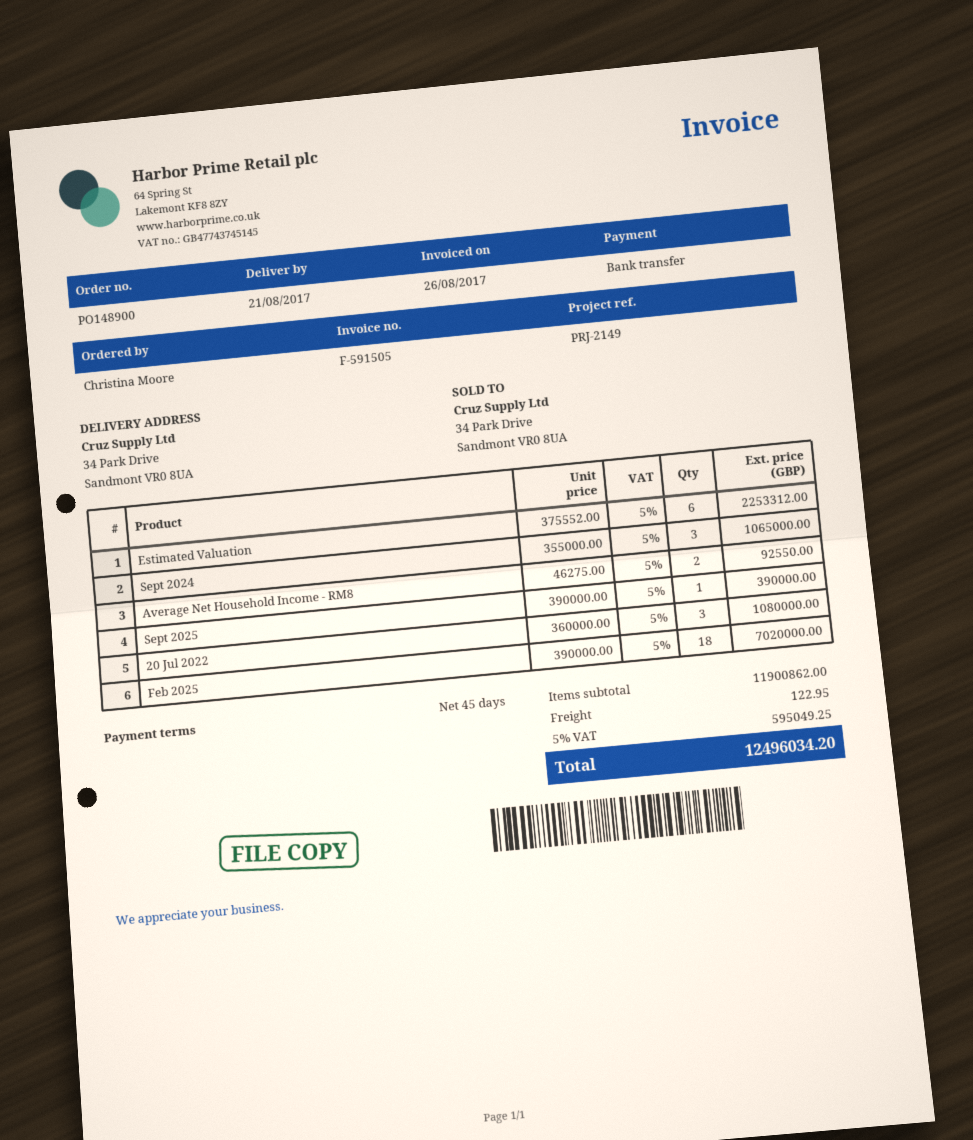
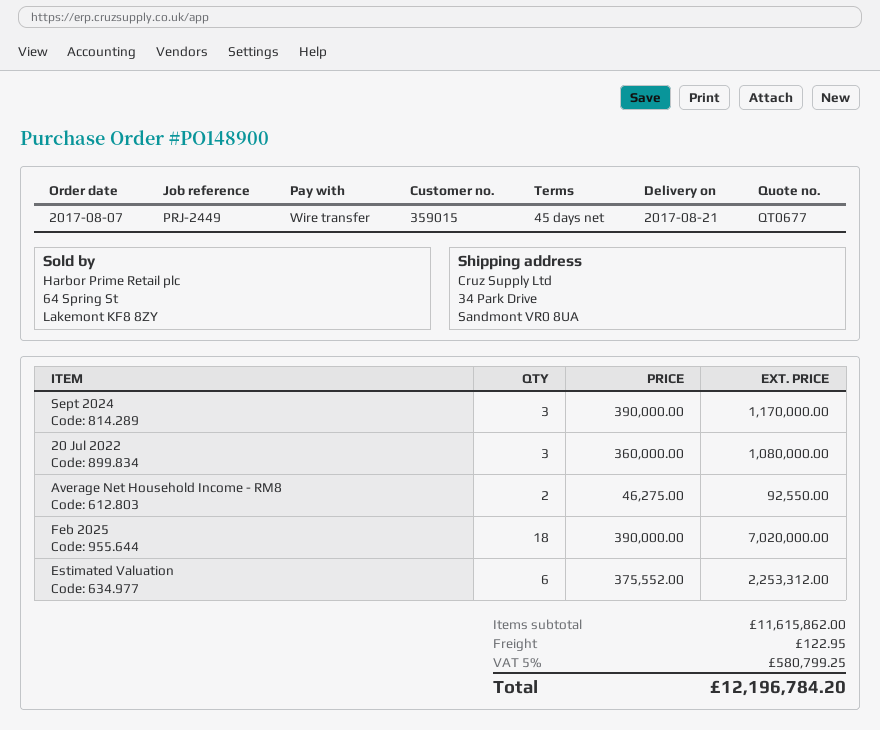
reference: PRJ-2149 -> PRJ-2449
Sept 2024: 3 x 355000.00 = 1065000.00 -> 3 x 390000.00 = 1170000.00
Sept 2025: 1 x 390000.00 = 390000.00 -> none
subtotal: 11900862.00 -> 11615862.00
tax: 5% = 595049.25 -> 5% = 580799.25
total: 12496034.20 -> 12196784.20

